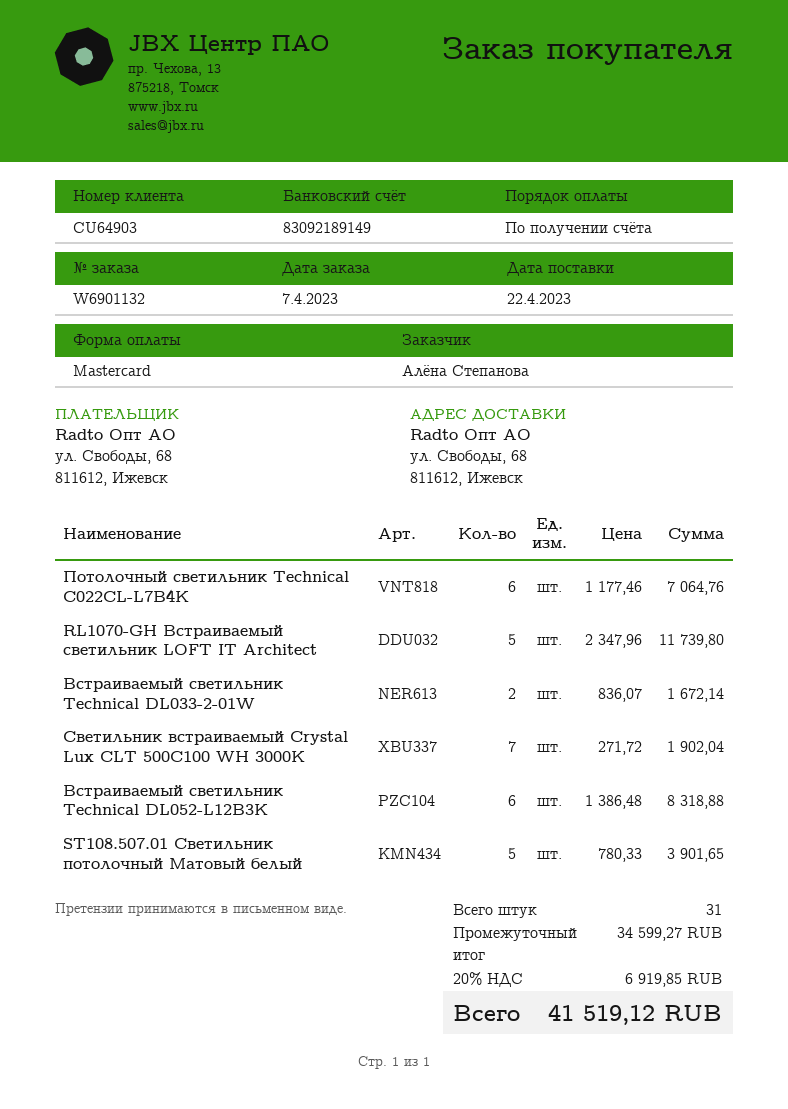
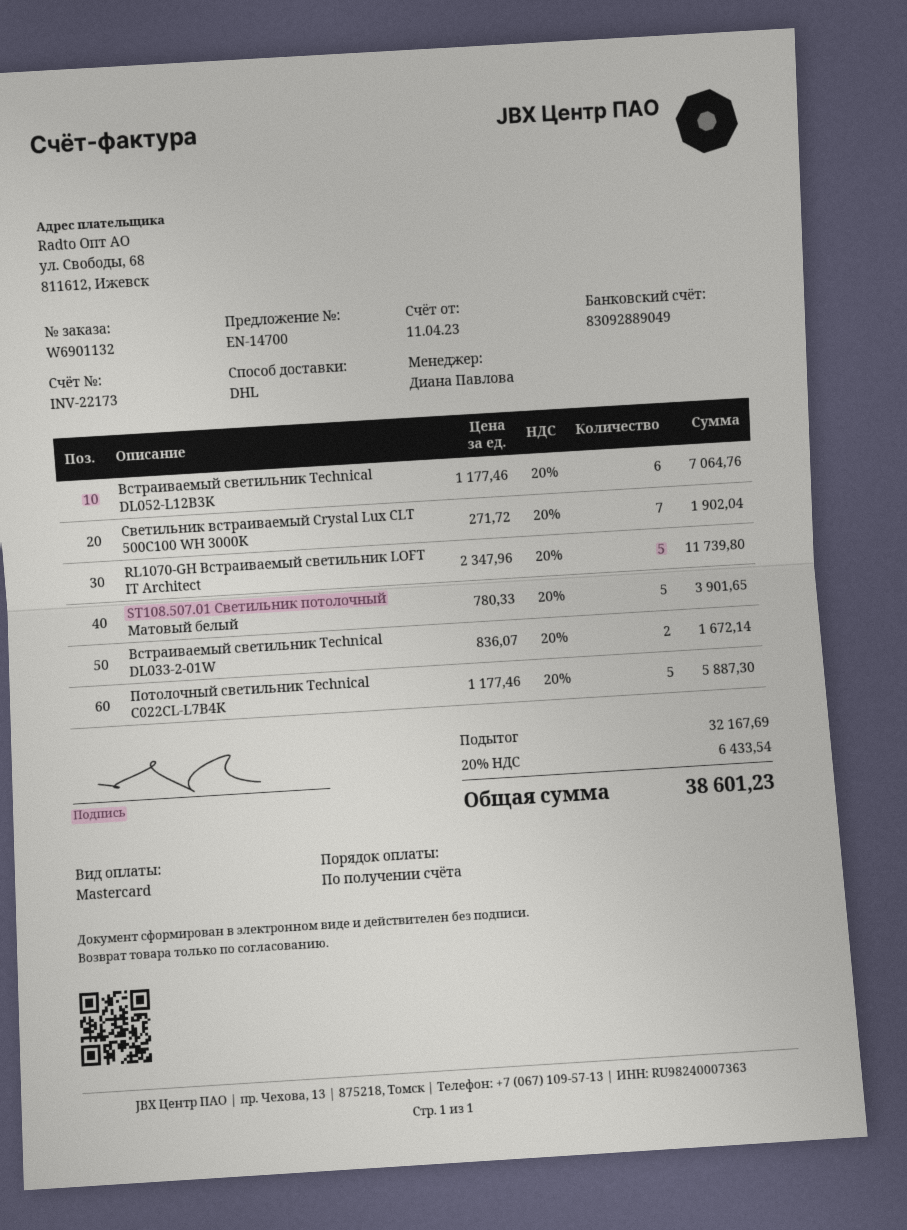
bank account: 83092189149 -> 83092889049
Потолочный светильник Technical C022CL-L7B4K: 6 x 1177.46 = 7064.76 -> 5 x 1177.46 = 5887.30
Встраиваемый светильник Technical DL052-L12B3K: 6 x 1386.48 = 8318.88 -> 6 x 1177.46 = 7064.76
subtotal: 34599.27 -> 32167.69
tax: 20% = 6919.85 -> 20% = 6433.54
total: 41519.12 -> 38601.23

